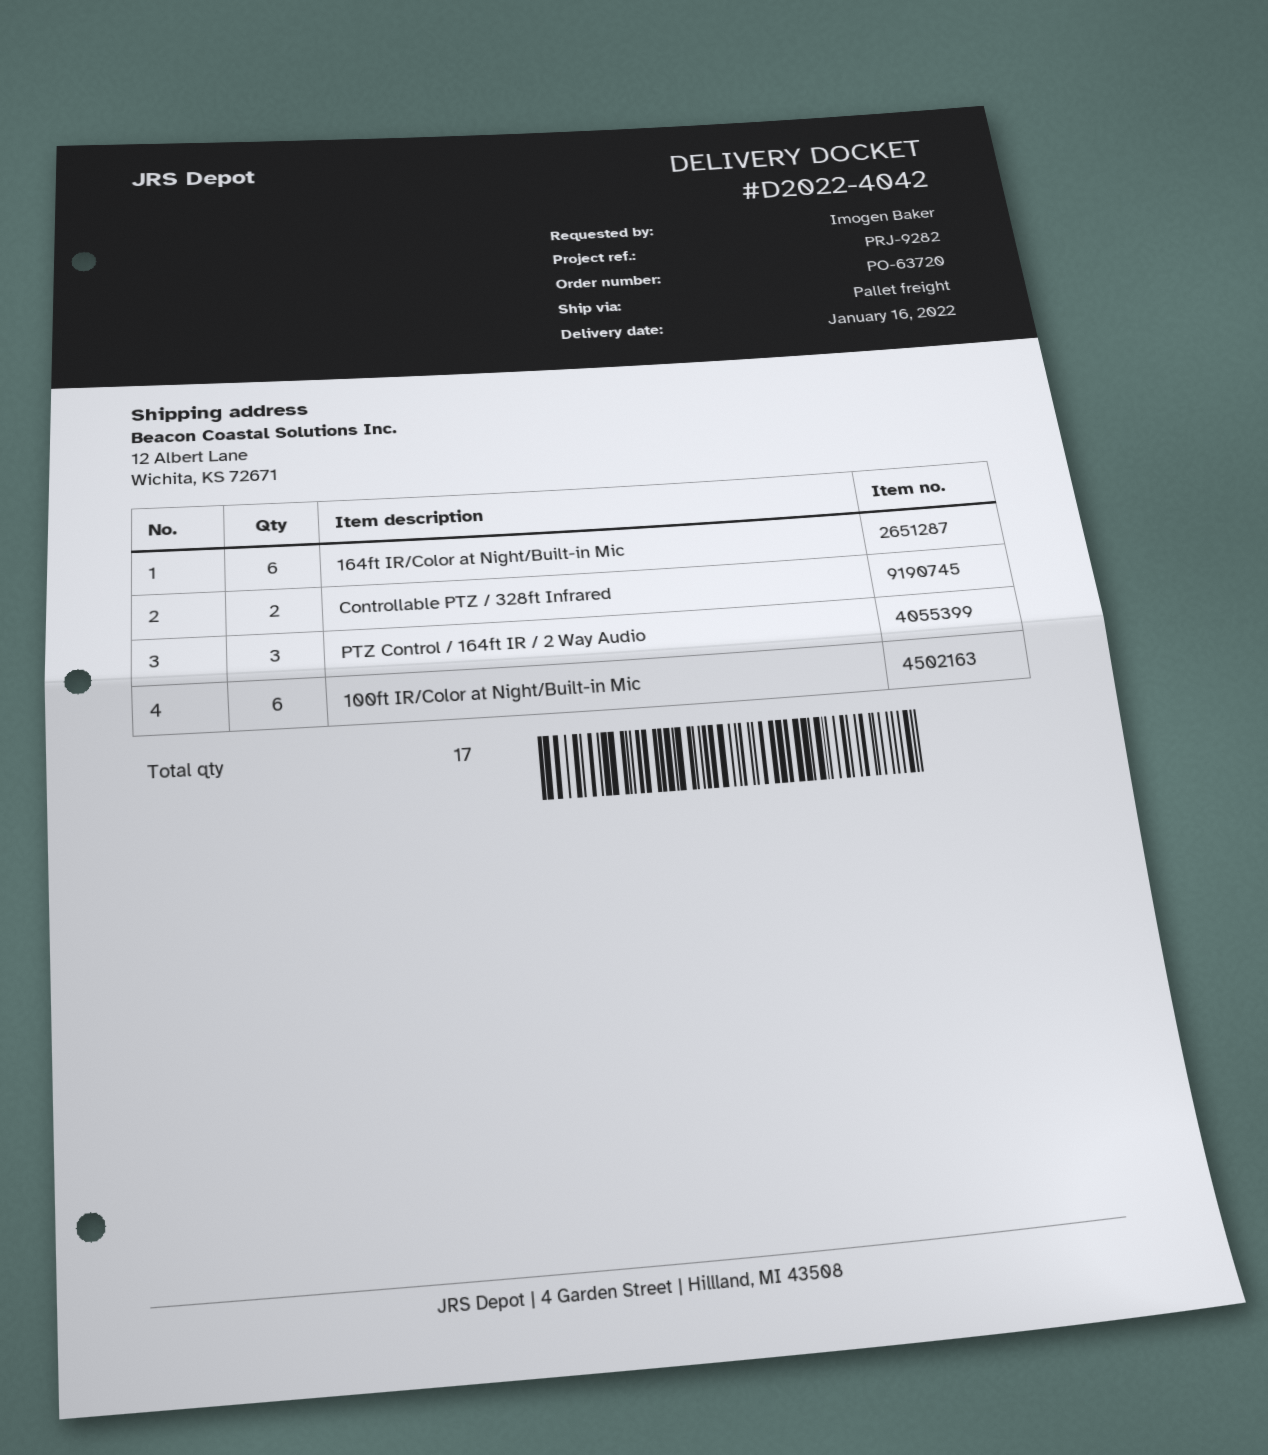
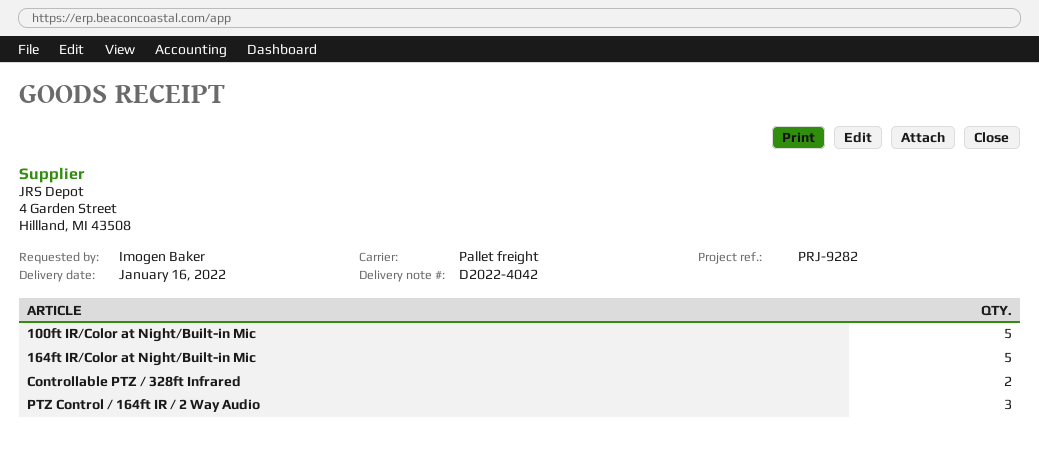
164ft IR/Color at Night/Built-in Mic: 6 -> 5
100ft IR/Color at Night/Built-in Mic: 6 -> 5

